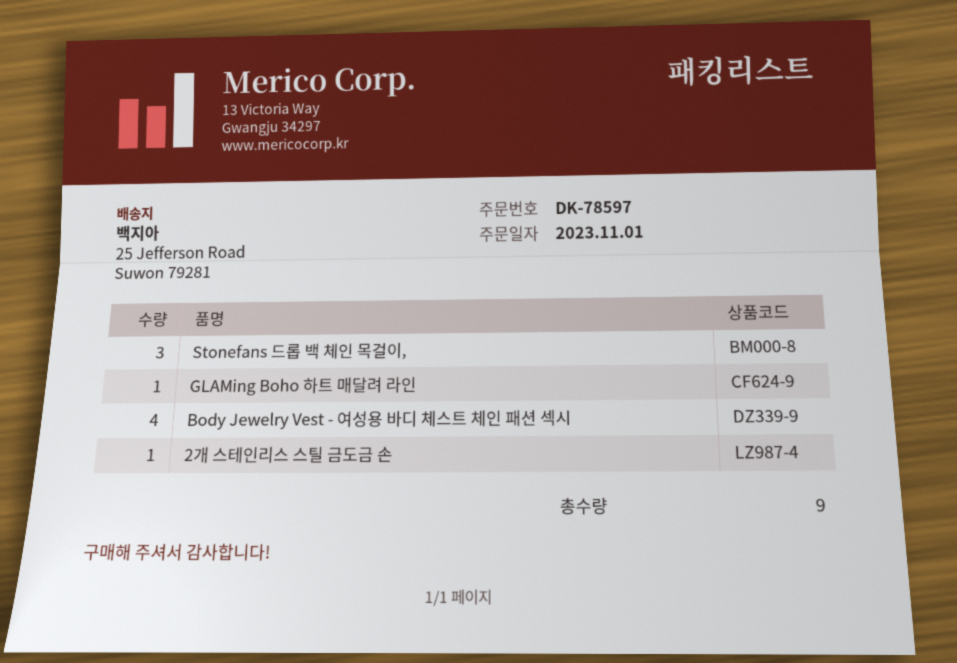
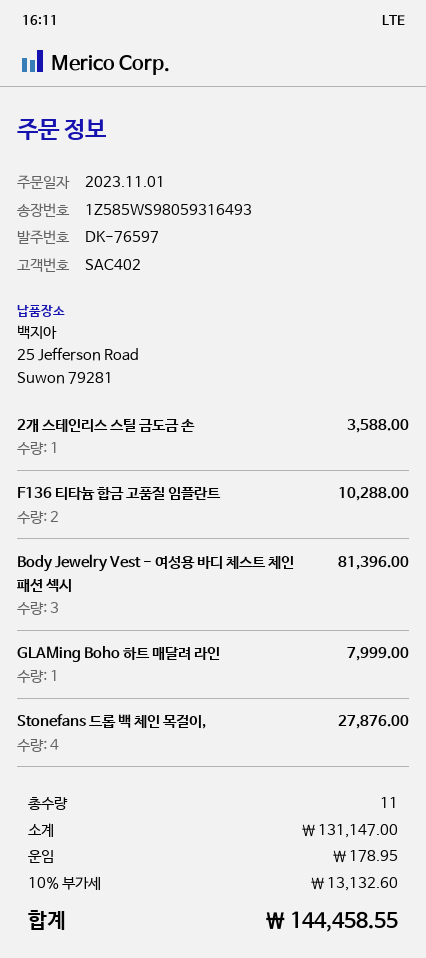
order number: DK-78597 -> DK-76597
Stonefans 드롭 백 체인 목걸이,: 3 -> 4
Body Jewelry Vest - 여성용 바디 체스트 체인 패션 섹시: 4 -> 3
F136 티타늄 합금 고품질 임플란트: none -> 2
total quantity: 9 -> 11

